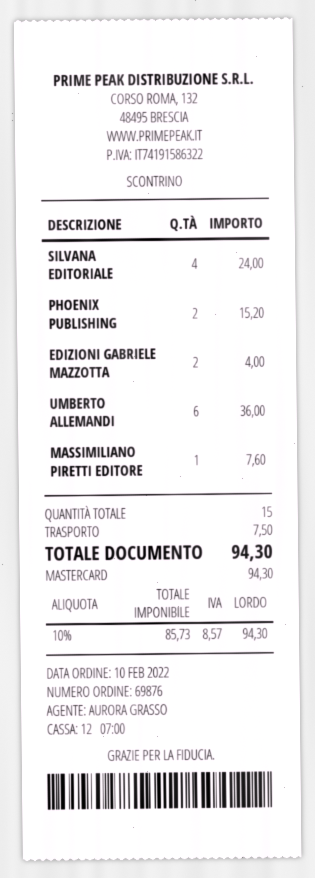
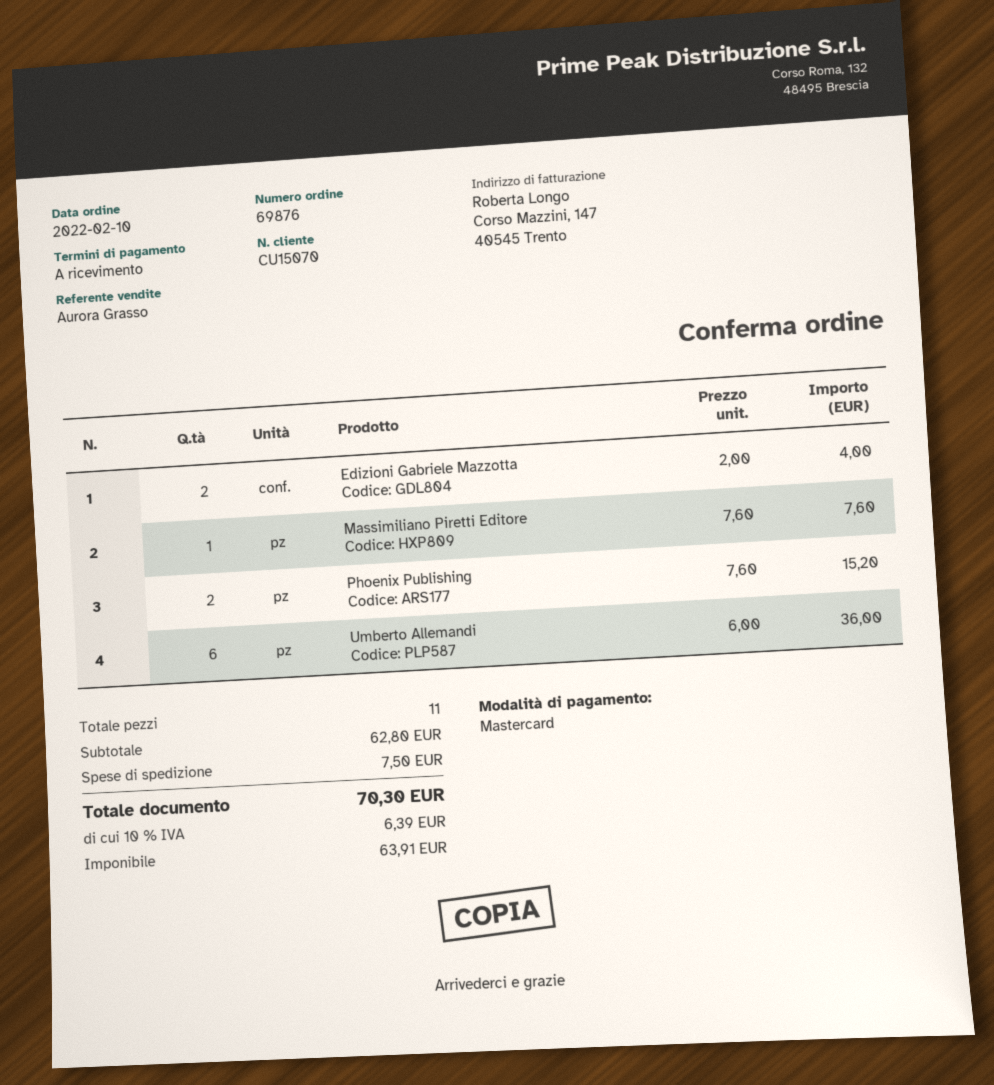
SILVANA EDITORIALE: 4 for 24.00 -> none
total quantity: 15 -> 11
net: 85.73 -> 63.91
tax: 10% = 8.57 -> 10% = 6.39
total: 94.30 -> 70.30

